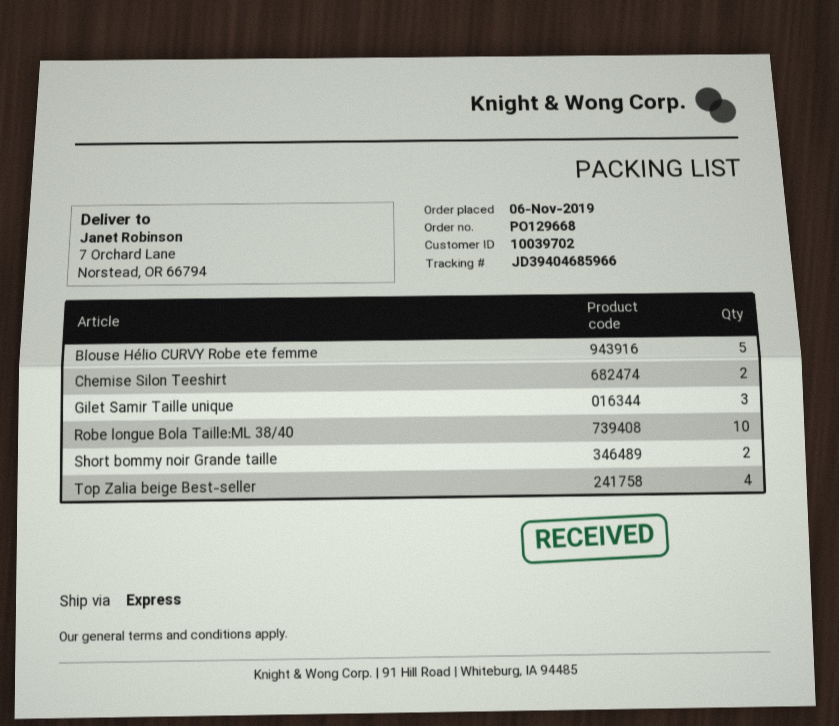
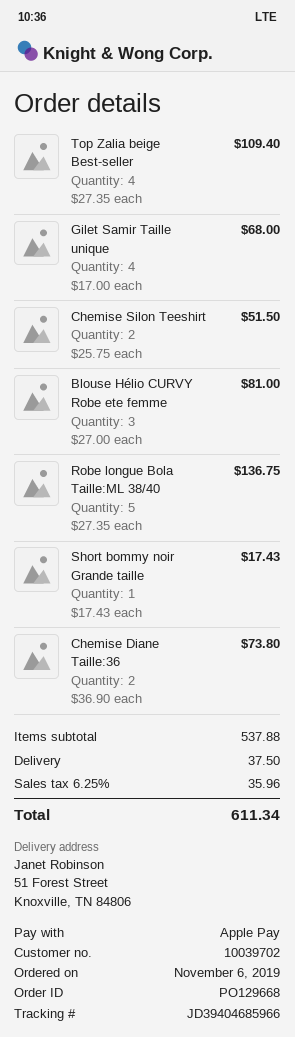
ship to: 7 Orchard Lane, Norstead, OR 66794 -> 51 Forest Street, Knoxville, TN 84806
Blouse Hélio CURVY Robe ete femme: 5 -> 3
Gilet Samir Taille unique: 3 -> 4
Robe longue Bola Taille:ML 38/40: 10 -> 5
Short bommy noir Grande taille: 2 -> 1
Chemise Diane Taille:36: none -> 2

